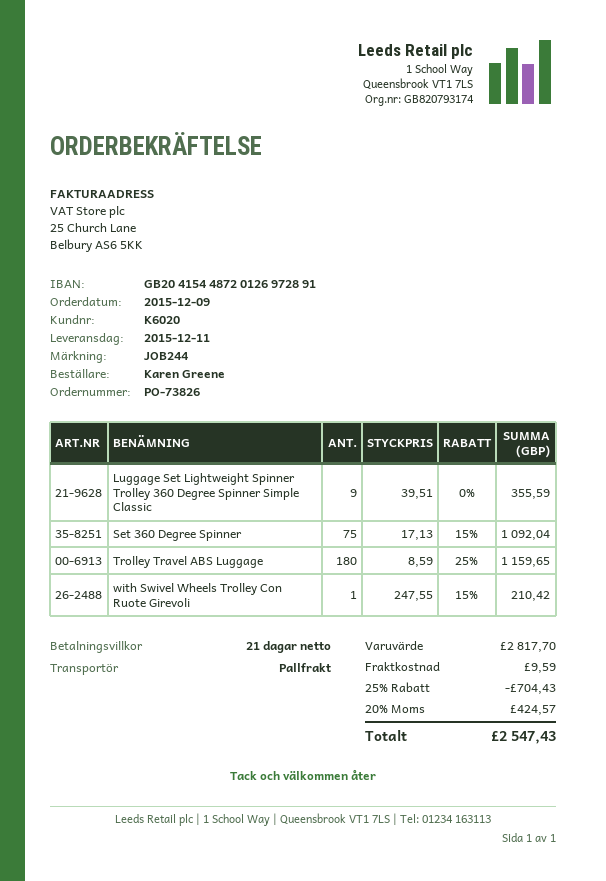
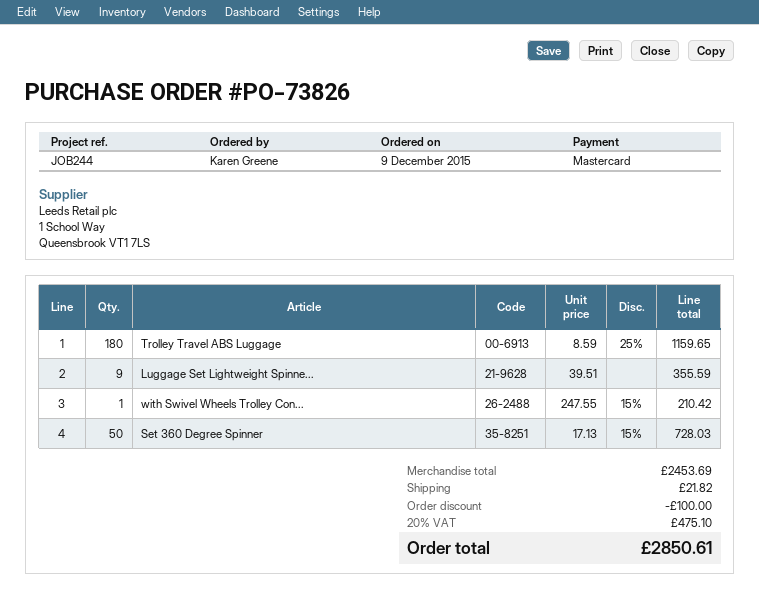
Set 360 Degree Spinner: 75 x 17.13 - 15% = 1092.04 -> 50 x 17.13 - 15% = 728.03
subtotal: 2817.70 -> 2453.69
discount: 704.43 -> 100.00
shipping: 9.59 -> 21.82
tax: 20% = 424.57 -> 20% = 475.10
total: 2547.43 -> 2850.61

